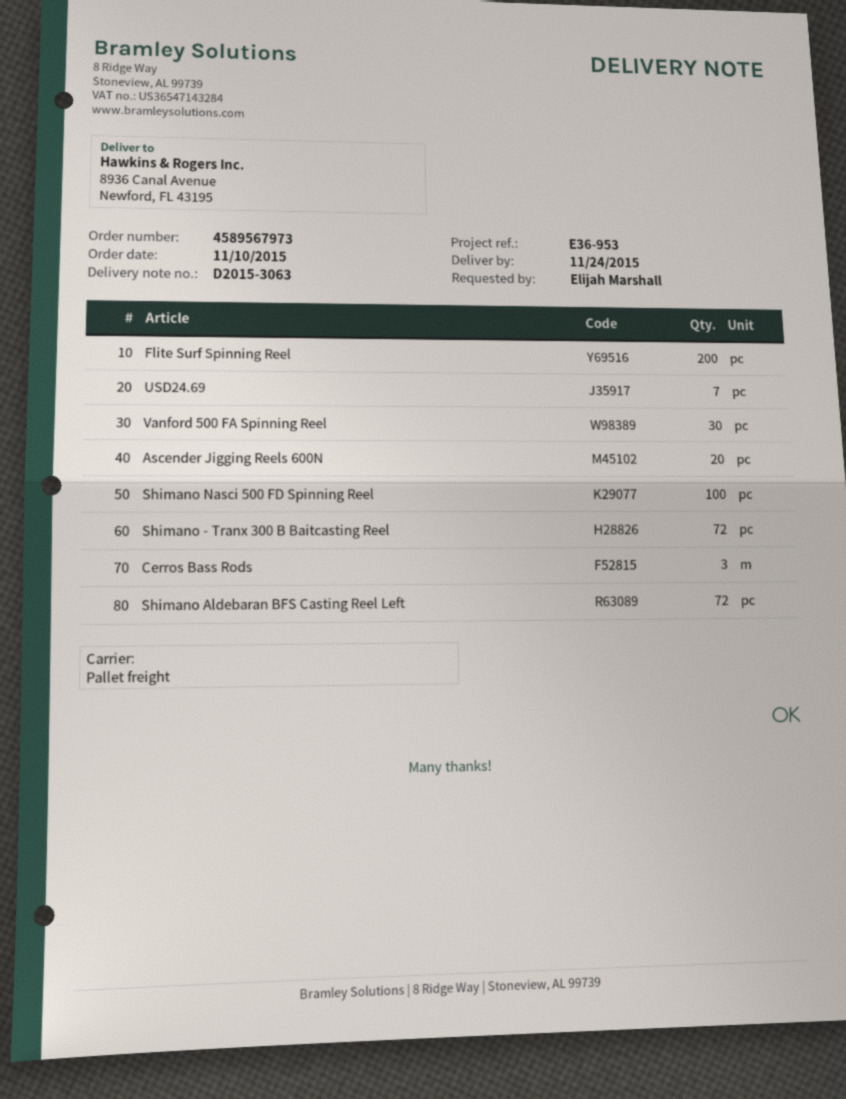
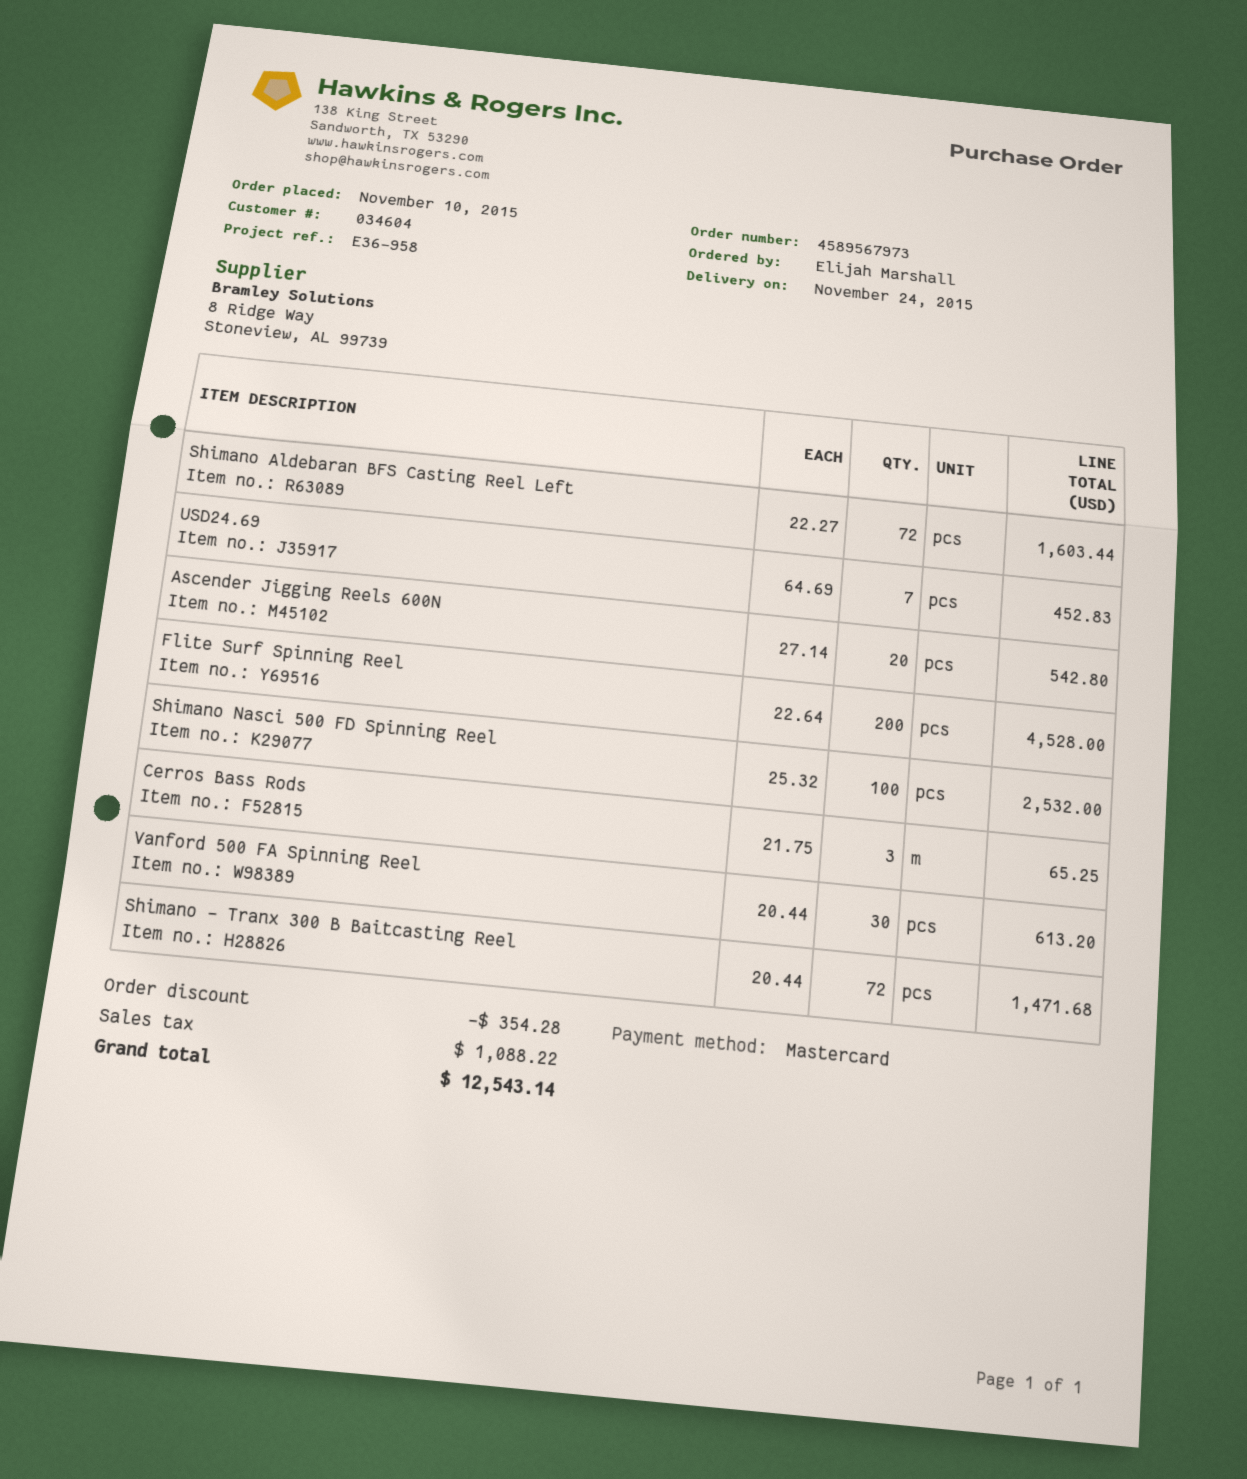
reference: E36-953 -> E36-958

